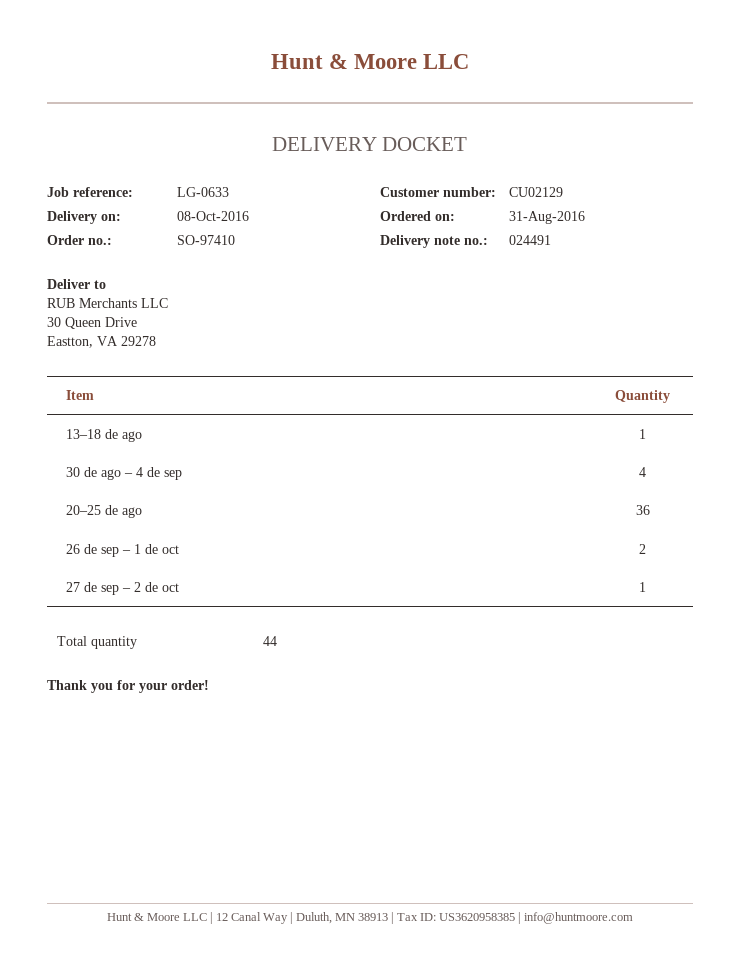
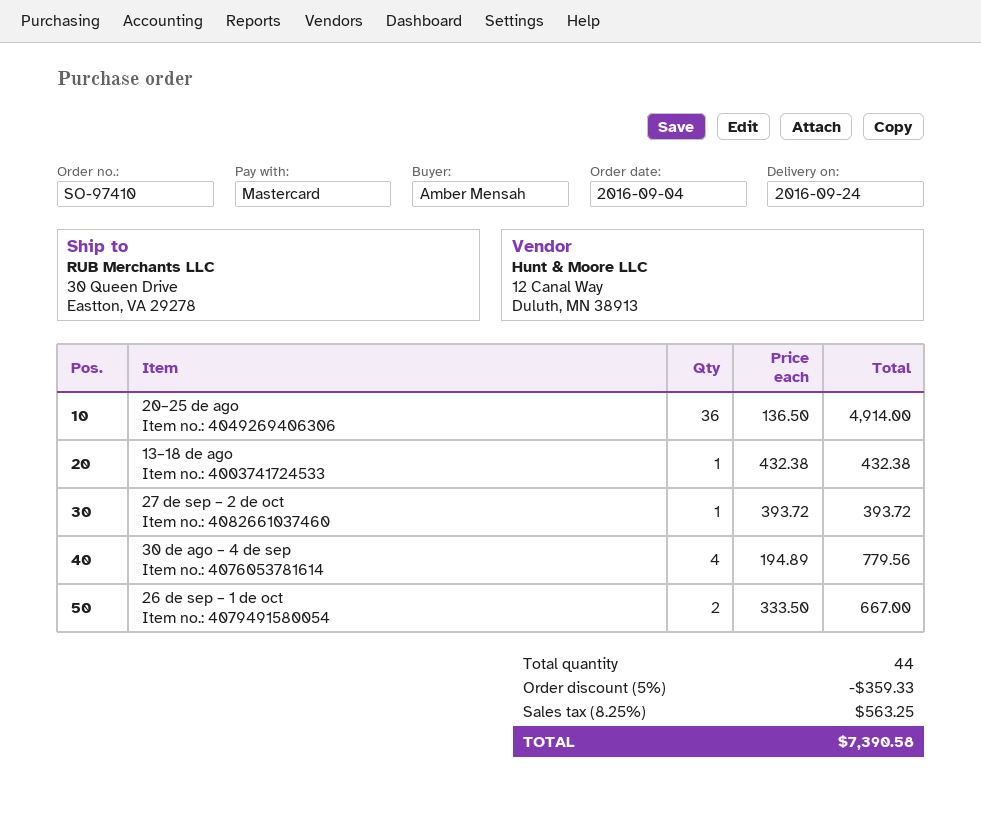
order date: 2016-08-31 -> 2016-09-04
delivery date: 2016-10-08 -> 2016-09-24

